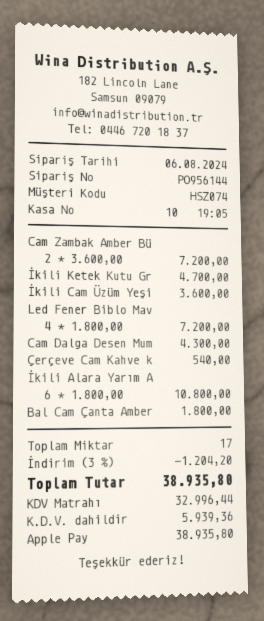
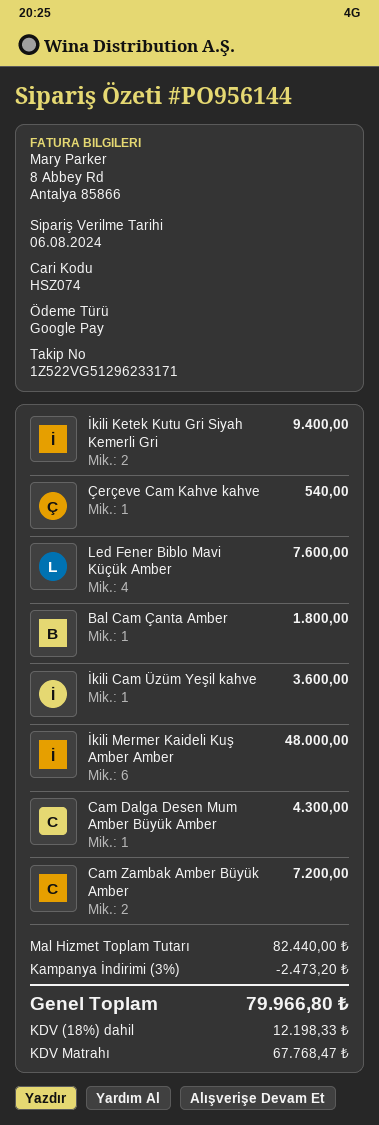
payment method: Apple Pay -> Google Pay
İkili Ketek Kutu Gr: 1 for 4700.00 -> 2 for 9400.00
Led Fener Biblo Mav: 4 for 7200.00 -> 4 for 7600.00
İkili Alara Yarım A: 6 for 10800.00 -> none
İkili Mermer Kaideli Kuş Amber Amber: none -> 6 for 48000.00
discount: 3% = 1204.20 -> 3% = 2473.20
net: 32996.44 -> 67768.47
tax: 5939.36 -> 12198.33
total: 38935.80 -> 79966.80

